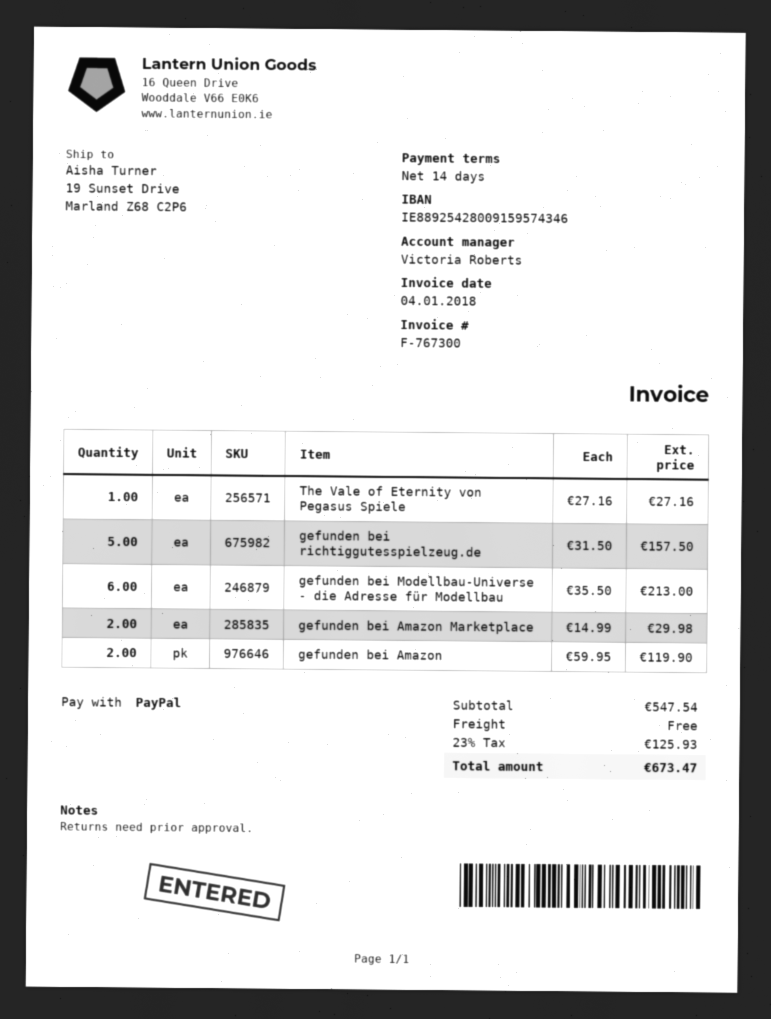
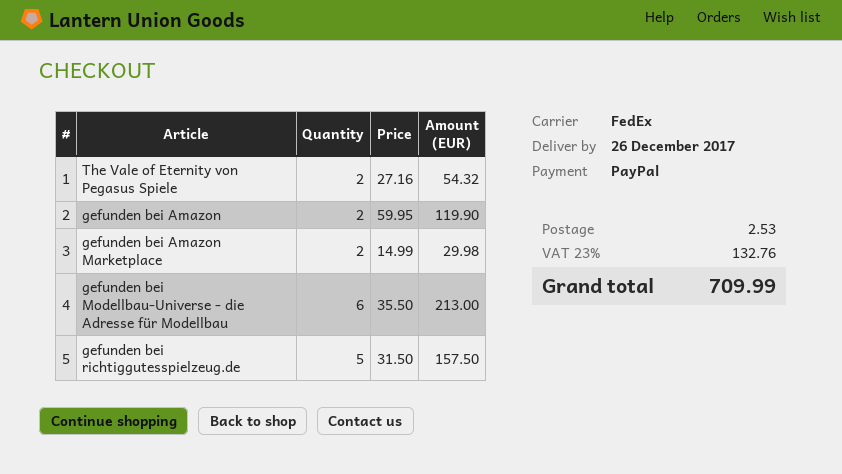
The Vale of Eternity von Pegasus Spiele: 1 x 27.16 = 27.16 -> 2 x 27.16 = 54.32
shipping: 0.00 -> 2.53
tax: 23% = 125.93 -> 23% = 132.76
total: 673.47 -> 709.99

